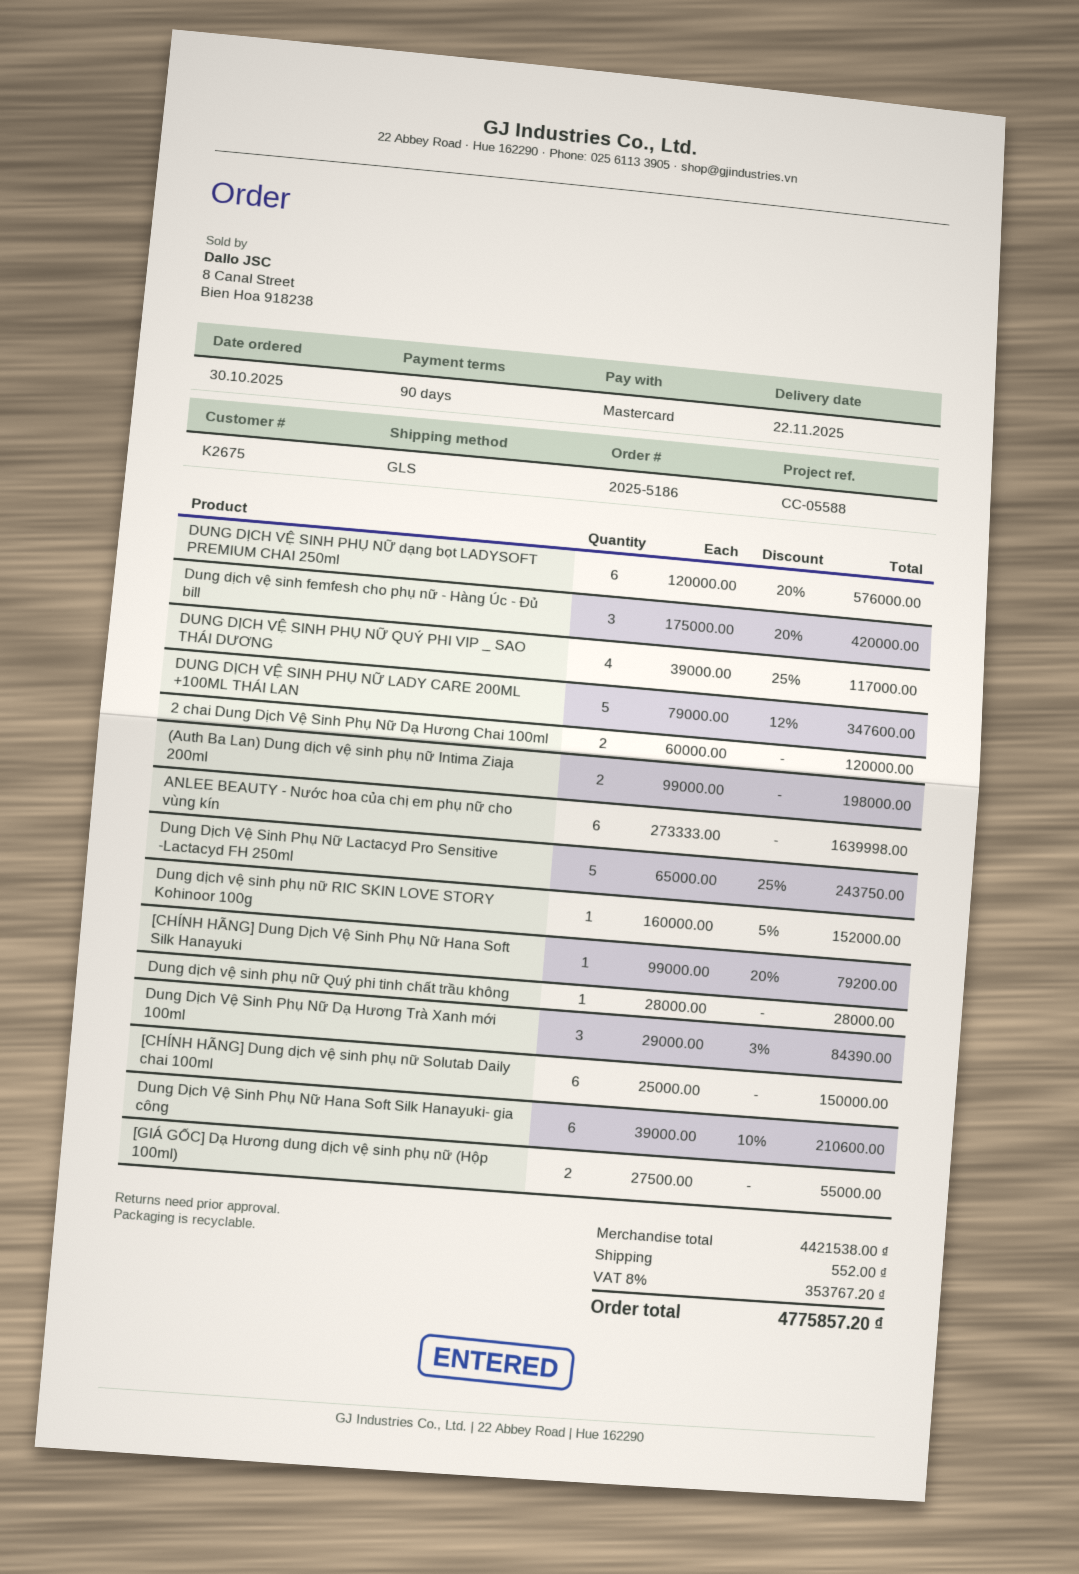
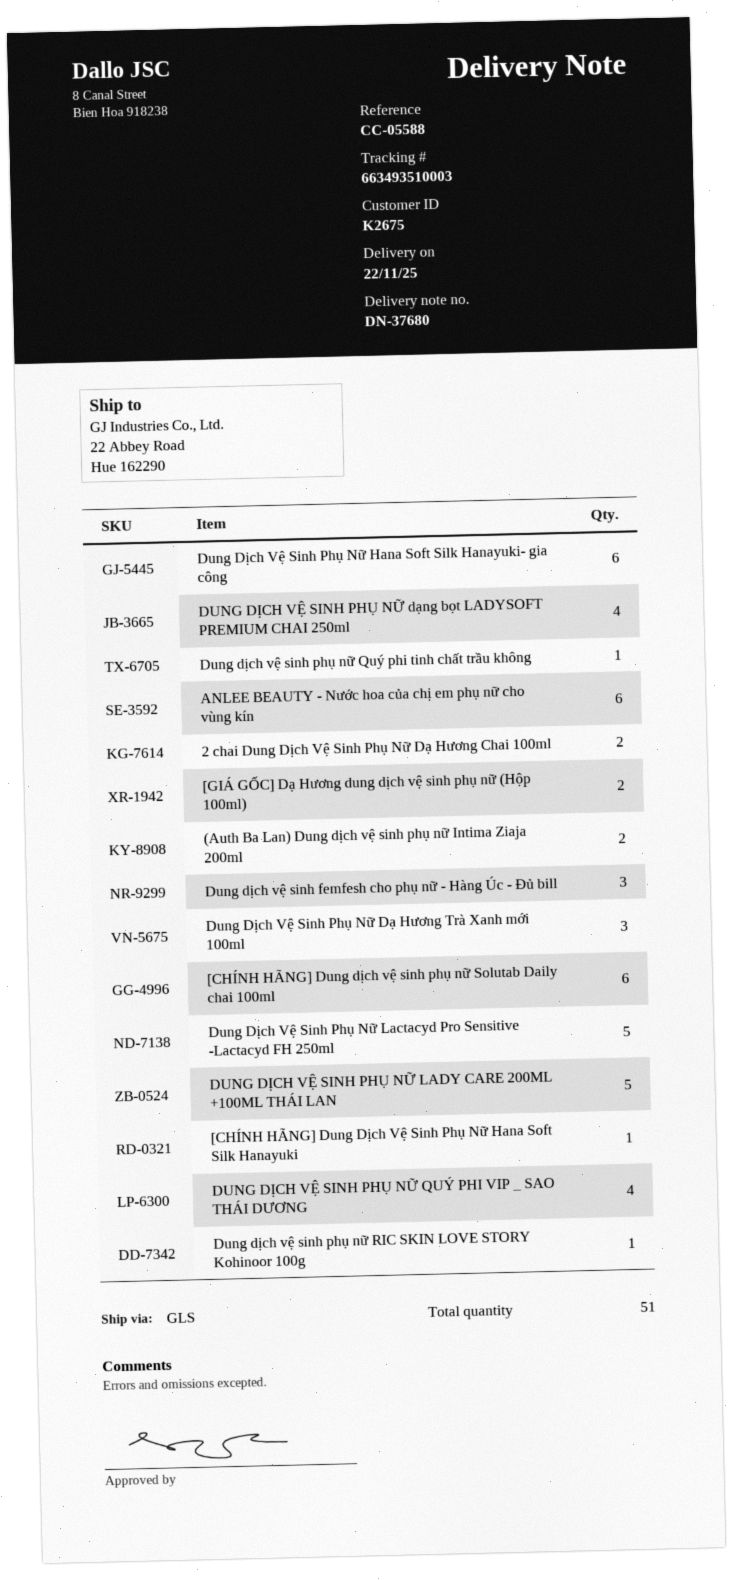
DUNG DỊCH VỆ SINH PHỤ NỮ dạng bọt LADYSOFT PREMIUM CHAI 250ml: 6 -> 4

